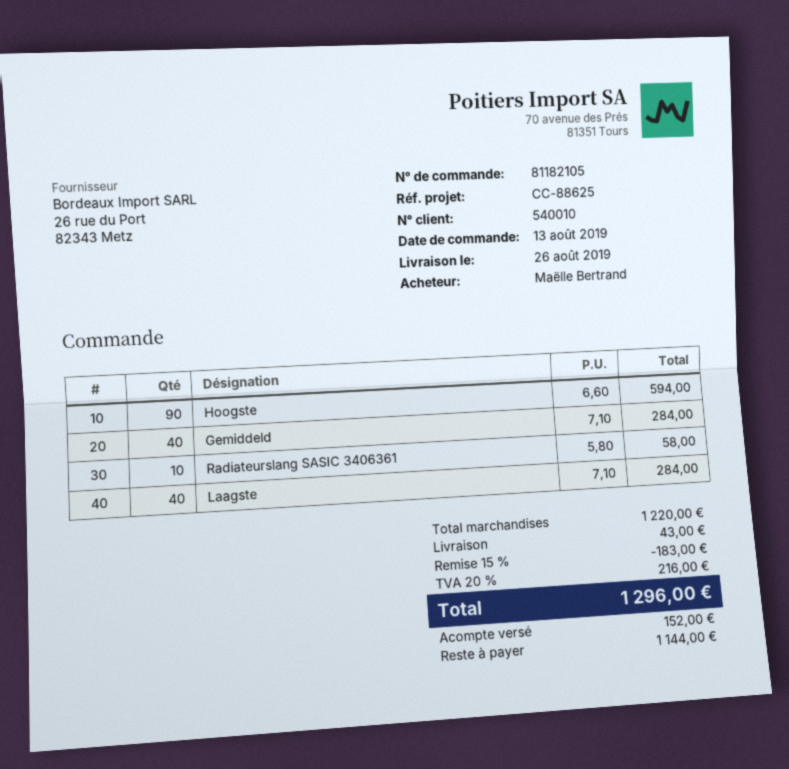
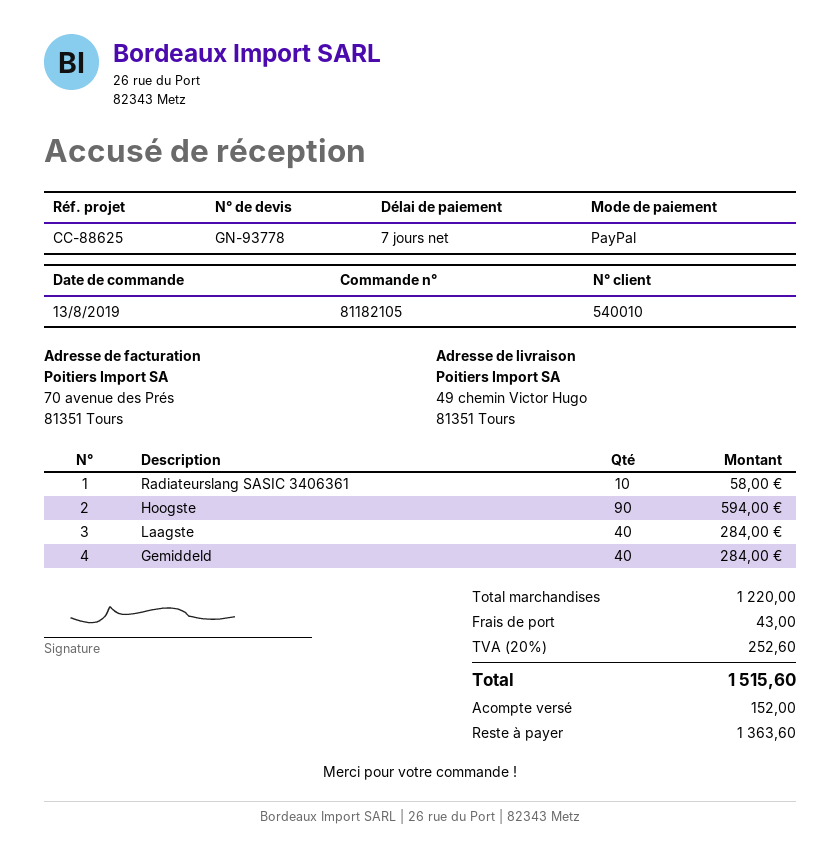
discount: 15% = 183.00 -> none
tax: 20% = 216.00 -> 20% = 252.60
total: 1296.00 -> 1515.60
balance: 1144.00 -> 1363.60

